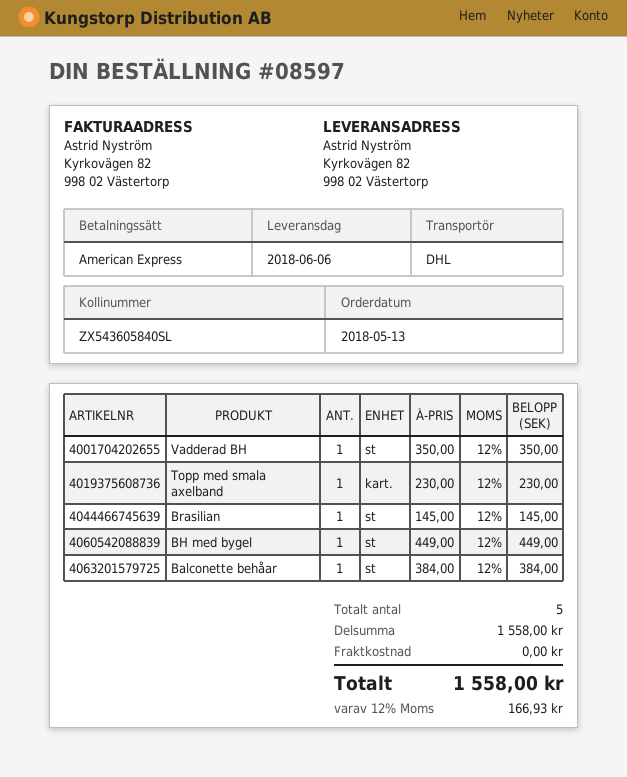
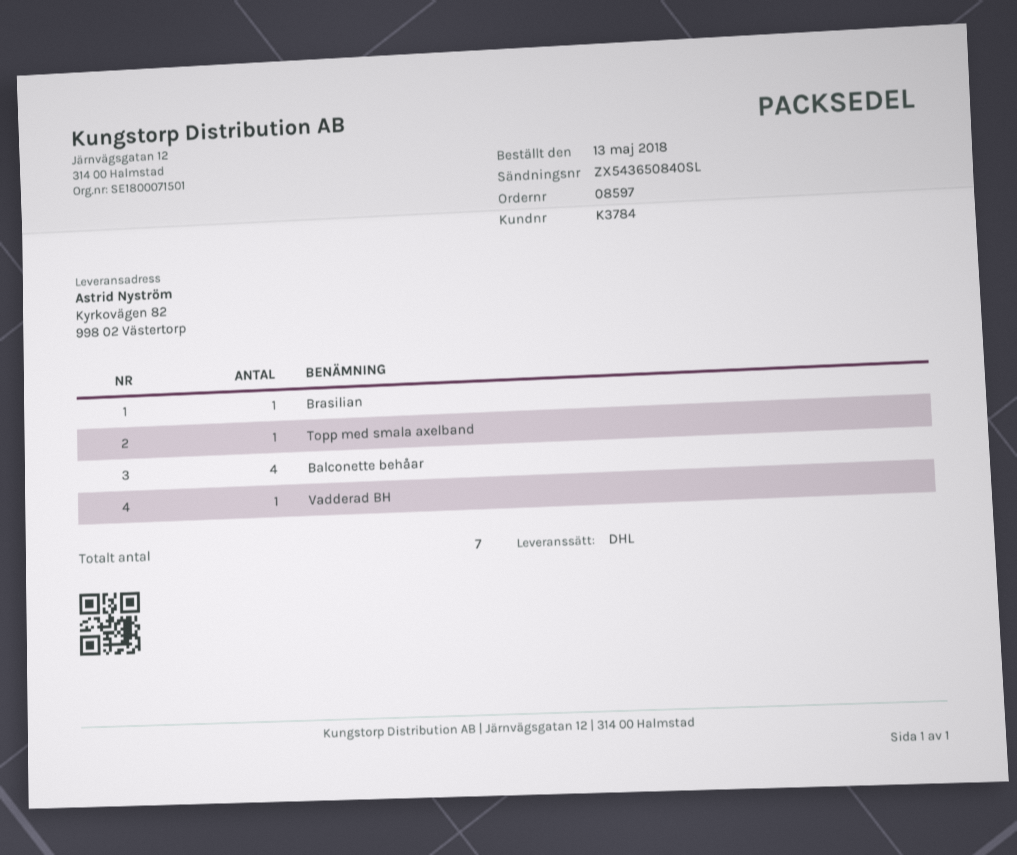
tracking number: ZX543605840SL -> ZX543650840SL
BH med bygel: 1 -> none
Balconette behåar: 1 -> 4
total quantity: 5 -> 7

